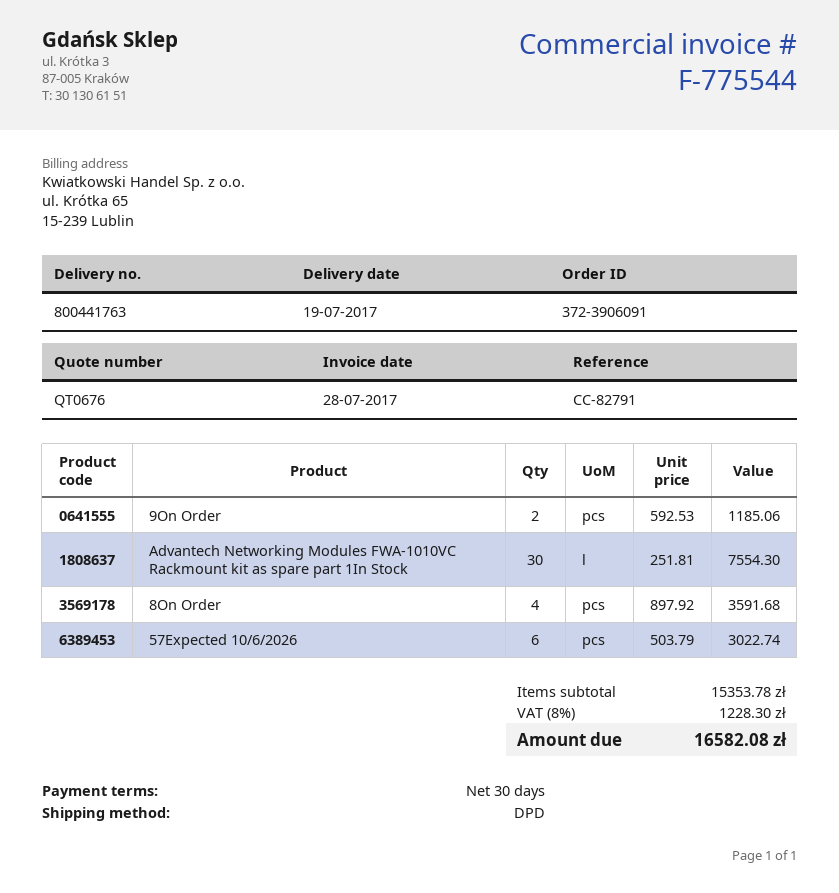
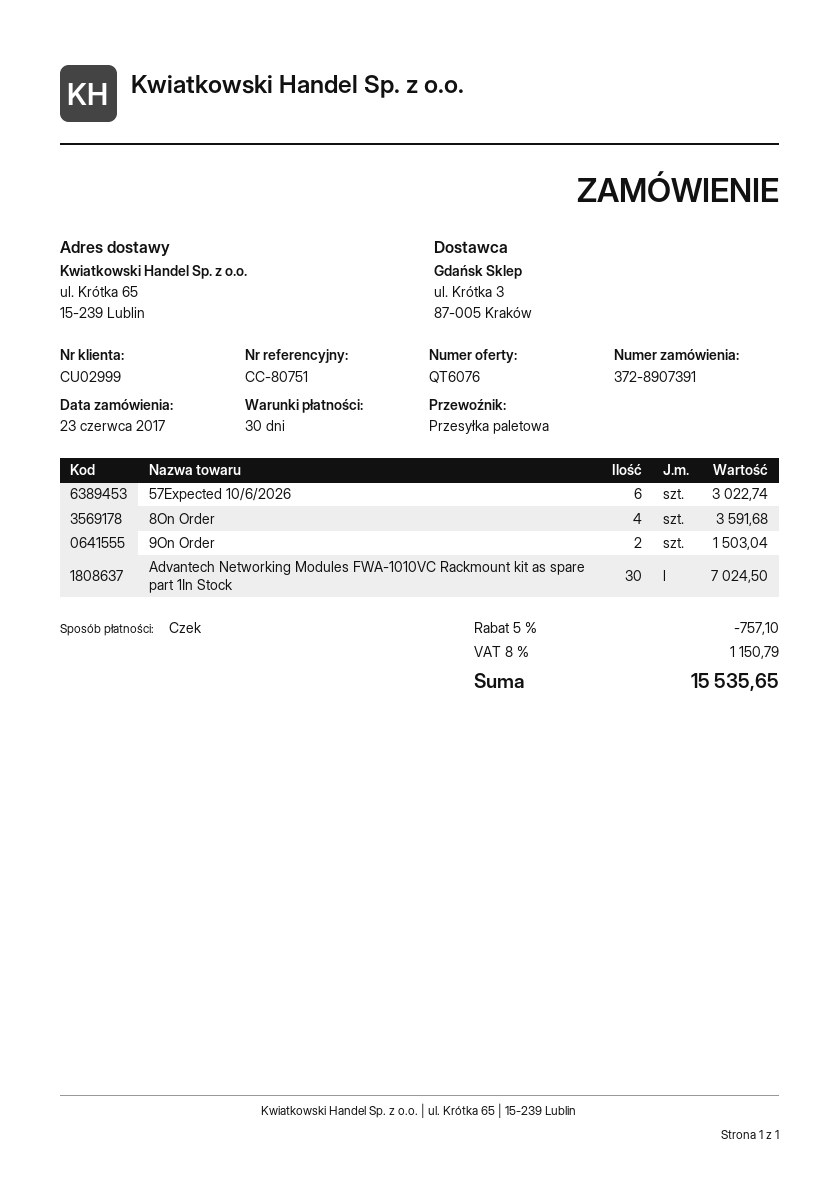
quote number: QT0676 -> QT6076
order number: 372-3906091 -> 372-8907391
reference: CC-82791 -> CC-80751
shipping method: DPD -> pallet freight
9On Order: 2 for 1185.06 -> 2 for 1503.04
Advantech Networking Modules FWA-1010VC Rackmount kit as spare part 1In Stock: 30 for 7554.30 -> 30 for 7024.50
discount: none -> 5% = 757.10
tax: 8% = 1228.30 -> 8% = 1150.79
total: 16582.08 -> 15535.65

